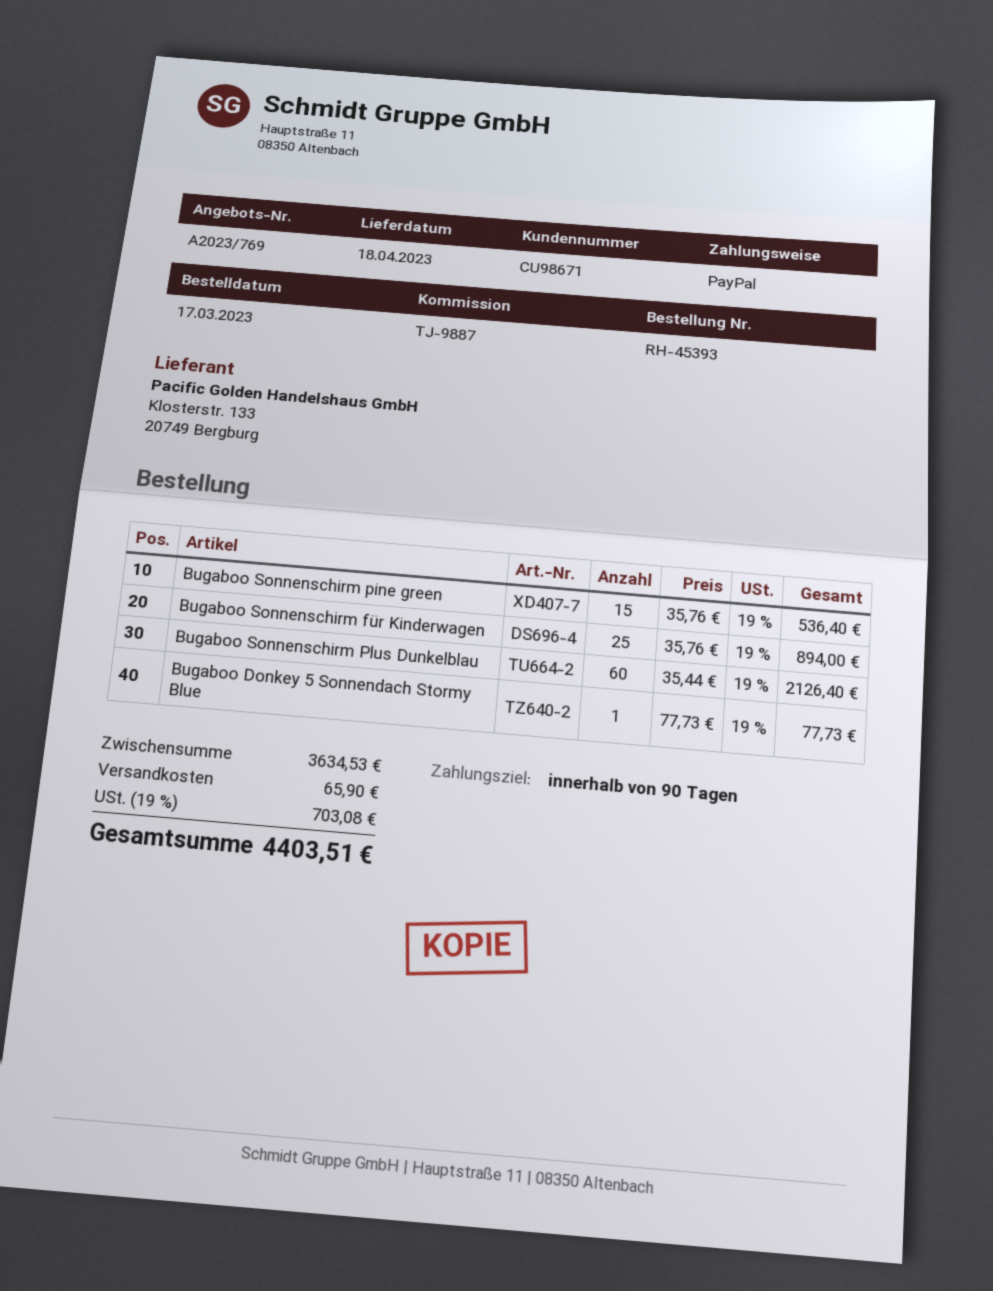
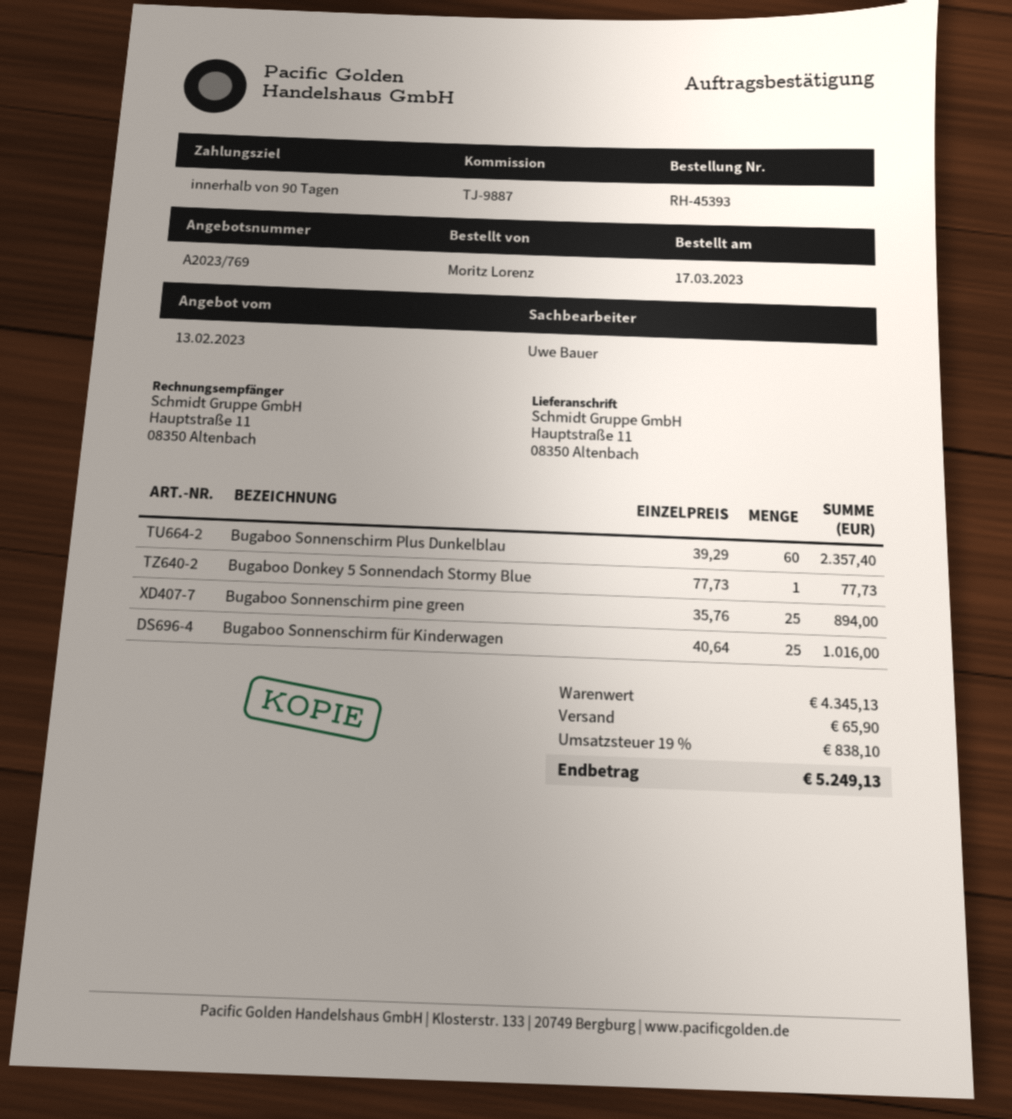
Bugaboo Sonnenschirm pine green: 15 x 35.76 = 536.40 -> 25 x 35.76 = 894.00
Bugaboo Sonnenschirm für Kinderwagen: 25 x 35.76 = 894.00 -> 25 x 40.64 = 1016.00
Bugaboo Sonnenschirm Plus Dunkelblau: 60 x 35.44 = 2126.40 -> 60 x 39.29 = 2357.40
subtotal: 3634.53 -> 4345.13
tax: 19% = 703.08 -> 19% = 838.10
total: 4403.51 -> 5249.13

